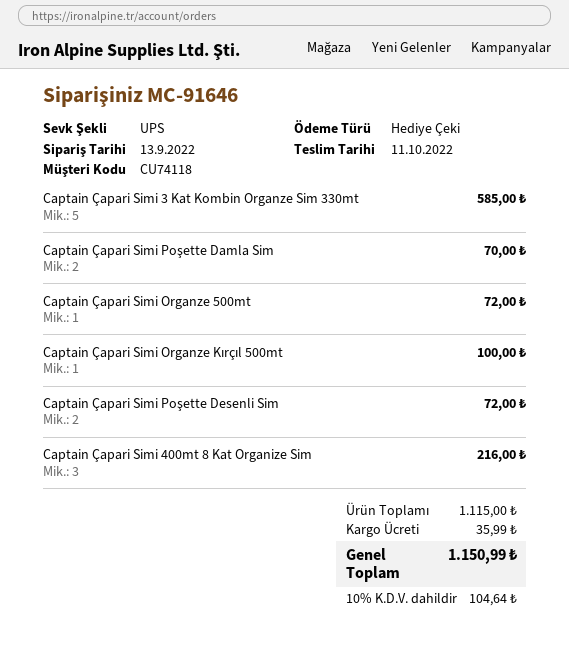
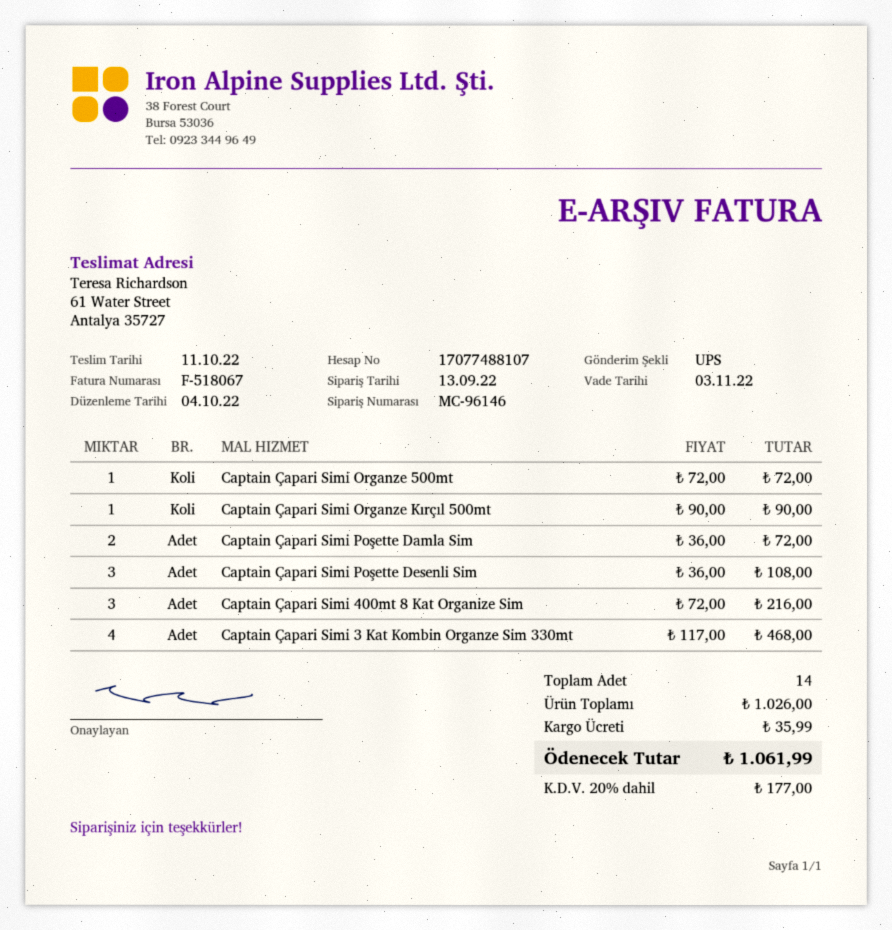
order number: MC-91646 -> MC-96146
Captain Çapari Simi 3 Kat Kombin Organze Sim 330mt: 5 for 585.00 -> 4 for 468.00
Captain Çapari Simi Poşette Damla Sim: 2 for 70.00 -> 2 for 72.00
Captain Çapari Simi Organze Kırçıl 500mt: 1 for 100.00 -> 1 for 90.00
Captain Çapari Simi Poşette Desenli Sim: 2 for 72.00 -> 3 for 108.00
subtotal: 1115.00 -> 1026.00
tax: 10% = 104.64 -> 20% = 177.00
total: 1150.99 -> 1061.99

